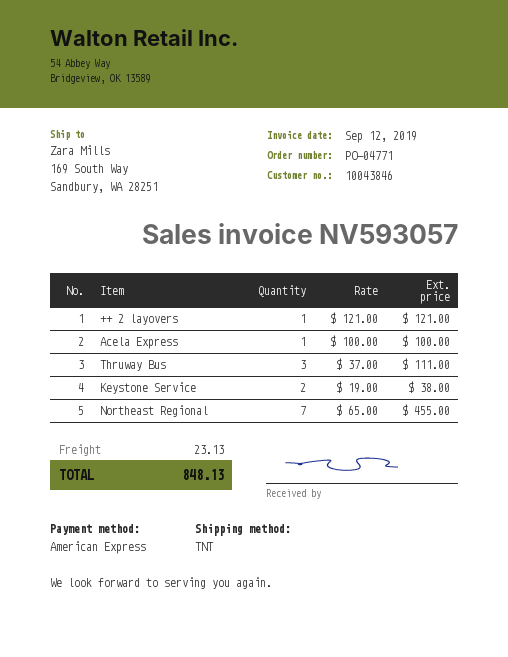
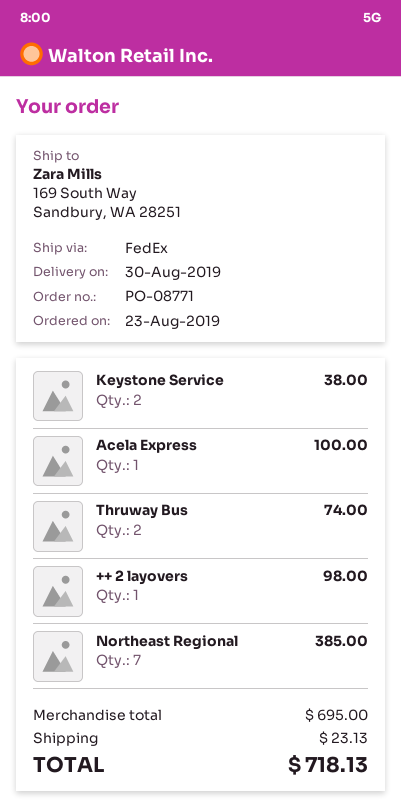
order number: PO-04771 -> PO-08771
shipping method: TNT -> FedEx
++ 2 layovers: 1 for 121.00 -> 1 for 98.00
Thruway Bus: 3 for 111.00 -> 2 for 74.00
Northeast Regional: 7 for 455.00 -> 7 for 385.00
total: 848.13 -> 718.13

